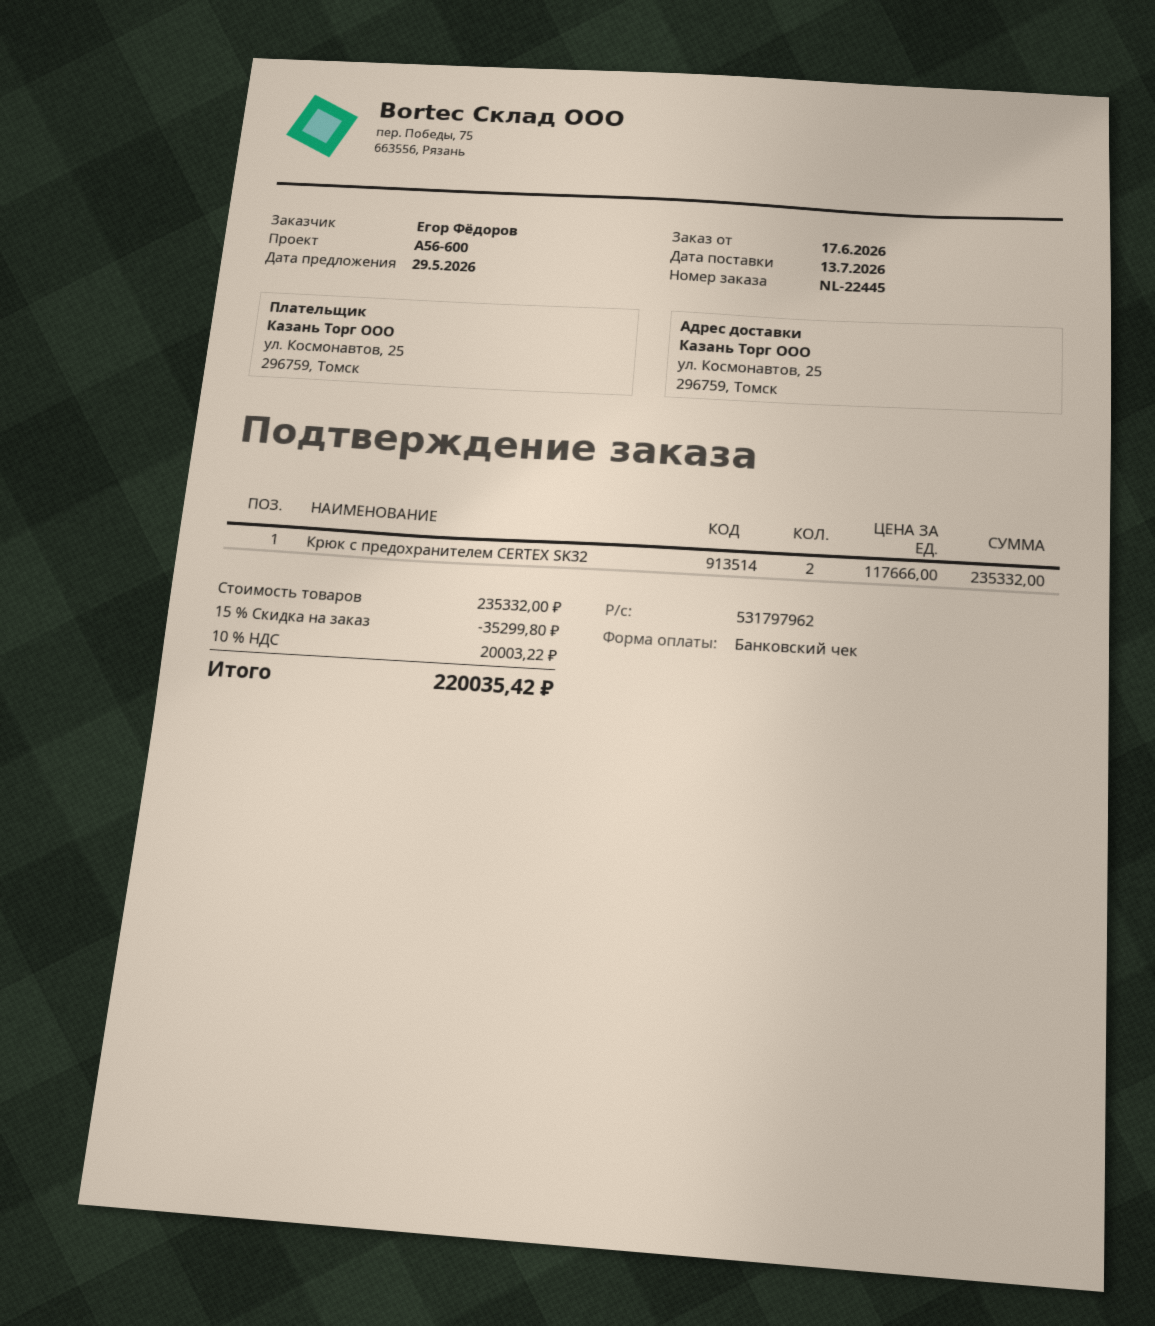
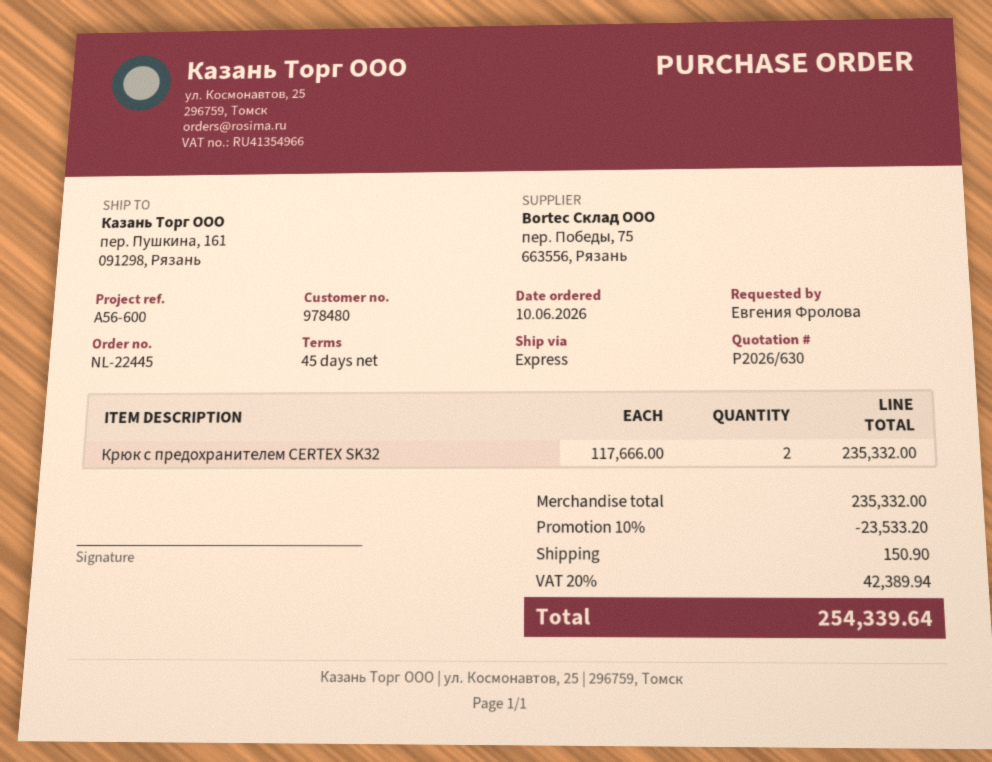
order date: 2026-06-17 -> 2026-06-10
ordered by: Егор Фёдоров -> Евгения Фролова
ship to: ул. Космонавтов, 25, 296759, Томск -> пер. Пушкина, 161, 091298, Рязань
discount: 15% = 35299.80 -> 10% = 23533.20
shipping: none -> 150.90
tax: 10% = 20003.22 -> 20% = 42389.94
total: 220035.42 -> 254339.64

